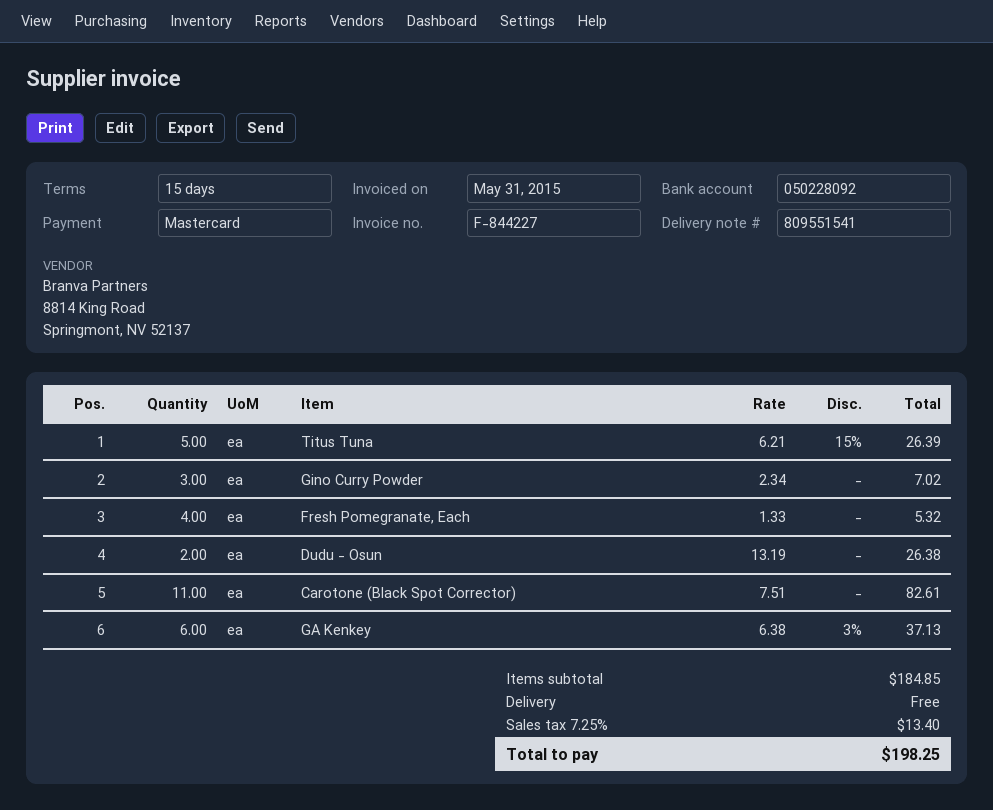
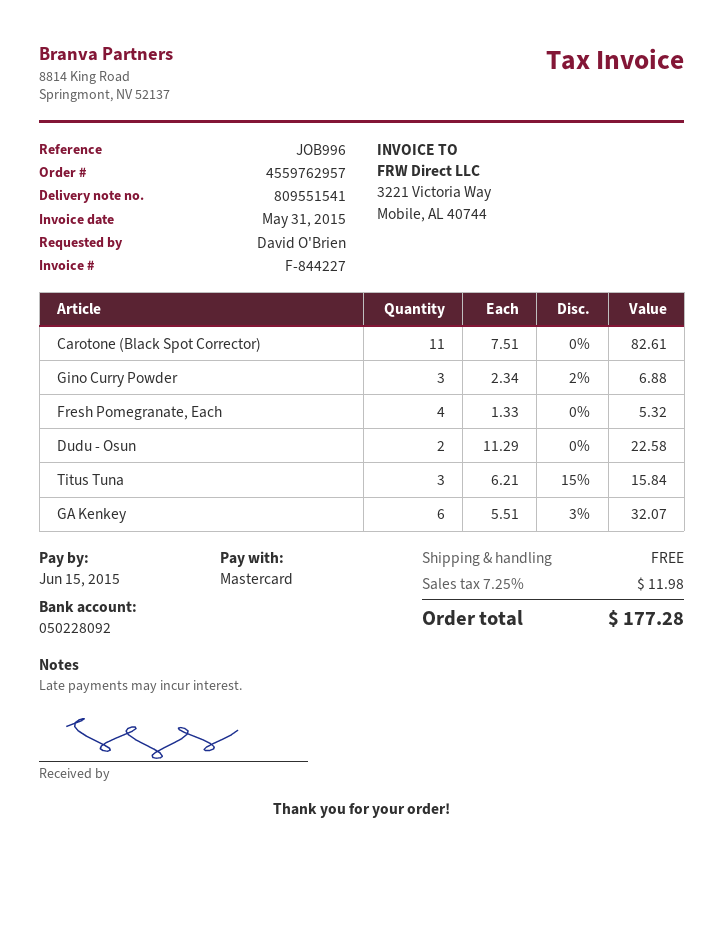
Titus Tuna: 5 x 6.21 - 15% = 26.39 -> 3 x 6.21 - 15% = 15.84
Gino Curry Powder: 3 x 2.34 = 7.02 -> 3 x 2.34 - 2% = 6.88
Dudu - Osun: 2 x 13.19 = 26.38 -> 2 x 11.29 = 22.58
GA Kenkey: 6 x 6.38 - 3% = 37.13 -> 6 x 5.51 - 3% = 32.07
tax: 7.25% = 13.40 -> 7.25% = 11.98
total: 198.25 -> 177.28

